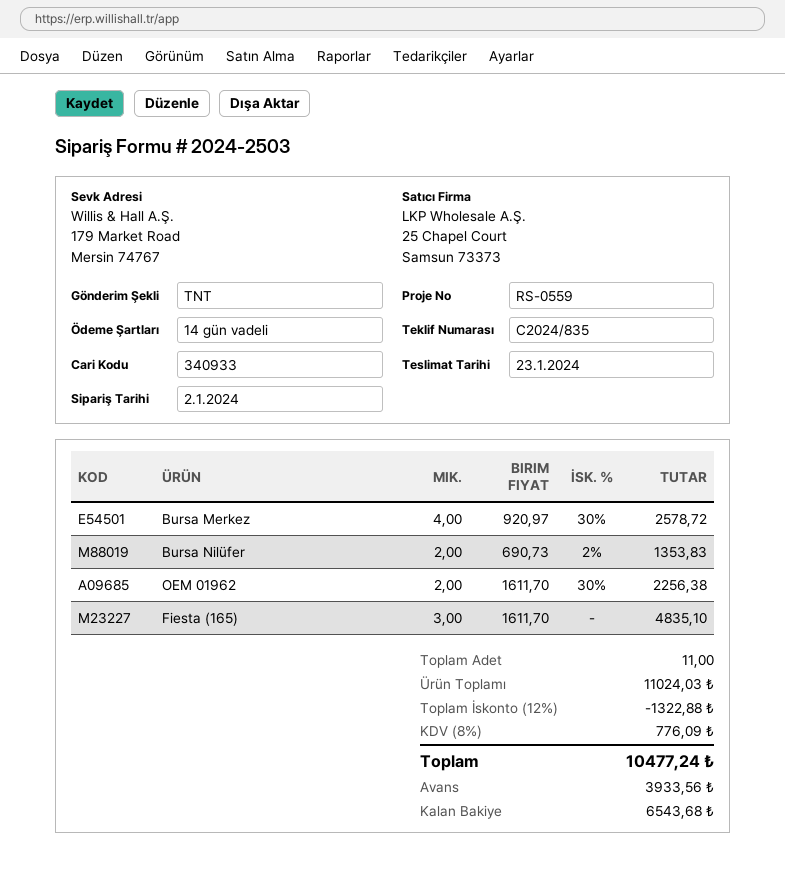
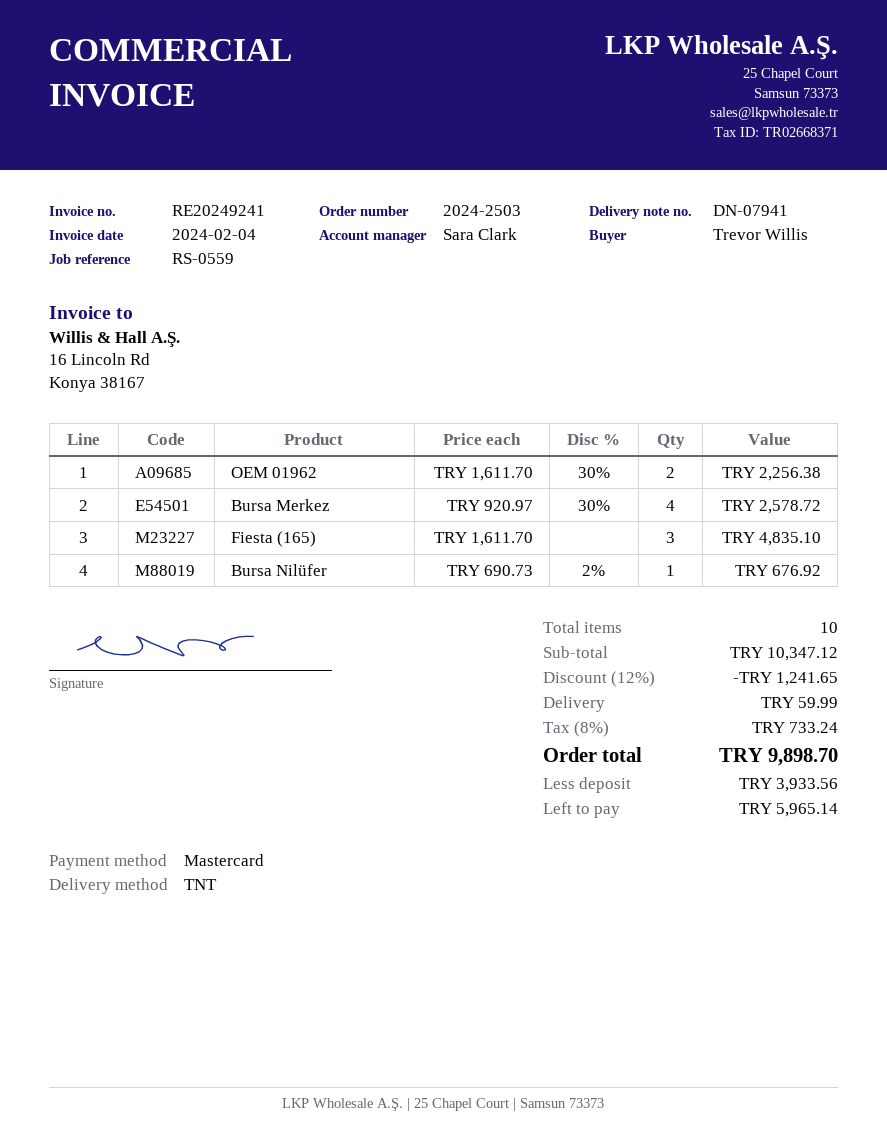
Bursa Nilüfer: 2 x 690.73 - 2% = 1353.83 -> 1 x 690.73 - 2% = 676.92
total quantity: 11 -> 10
subtotal: 11024.03 -> 10347.12
discount: 12% = 1322.88 -> 12% = 1241.65
shipping: none -> 59.99
tax: 8% = 776.09 -> 8% = 733.24
total: 10477.24 -> 9898.70
balance: 6543.68 -> 5965.14

